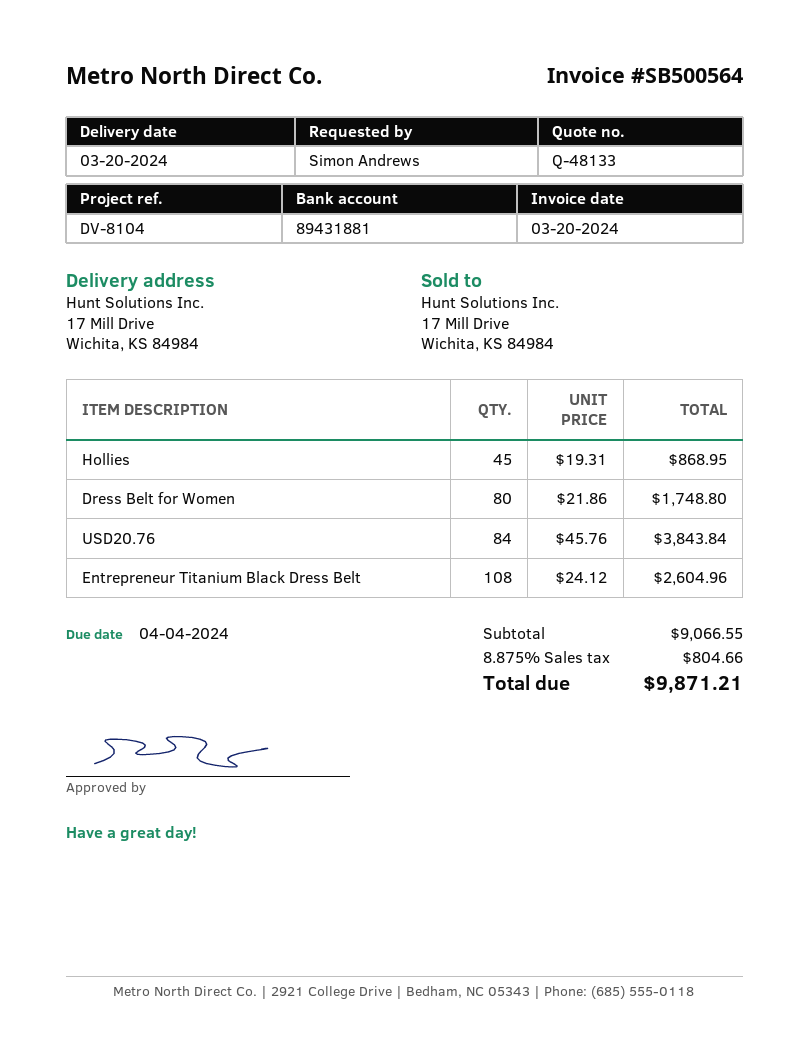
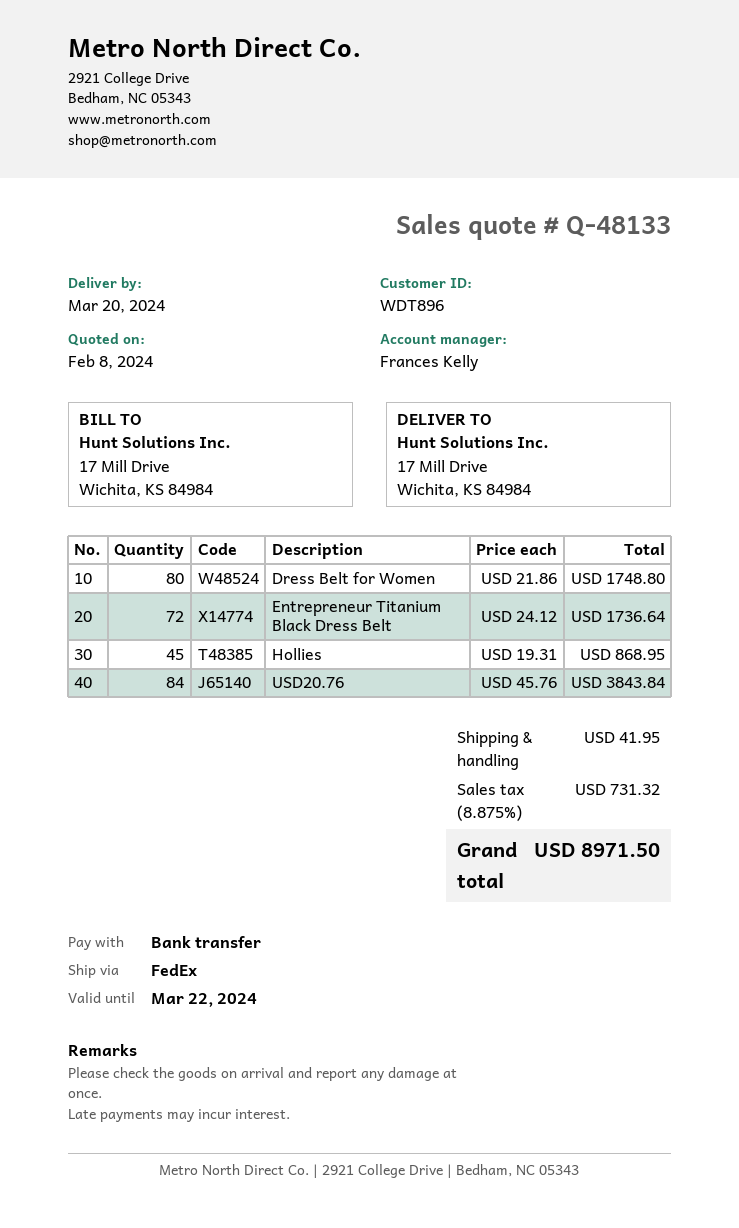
Entrepreneur Titanium Black Dress Belt: 108 x 24.12 = 2604.96 -> 72 x 24.12 = 1736.64
shipping: none -> 41.95
tax: 8.875% = 804.66 -> 8.875% = 731.32
total: 9871.21 -> 8971.50

